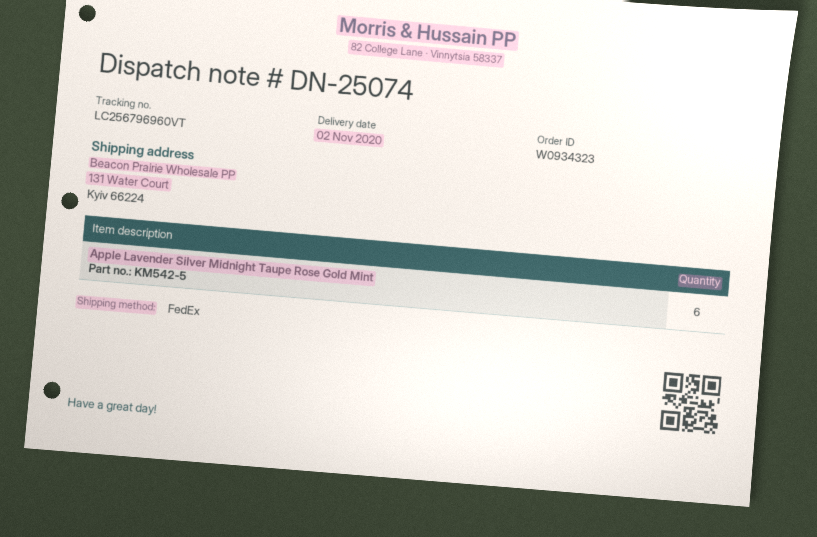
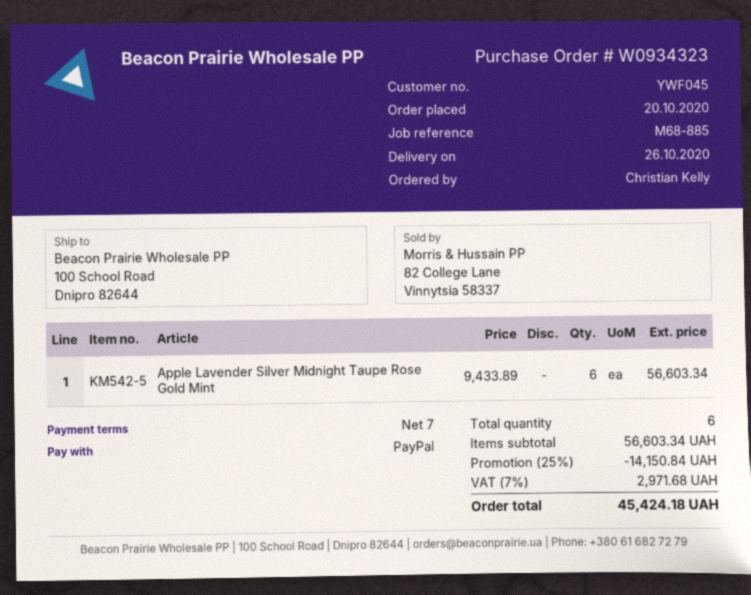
delivery date: 2020-11-02 -> 2020-10-26
ship to: 131 Water Court, Kyiv 66224 -> 100 School Road, Dnipro 82644

